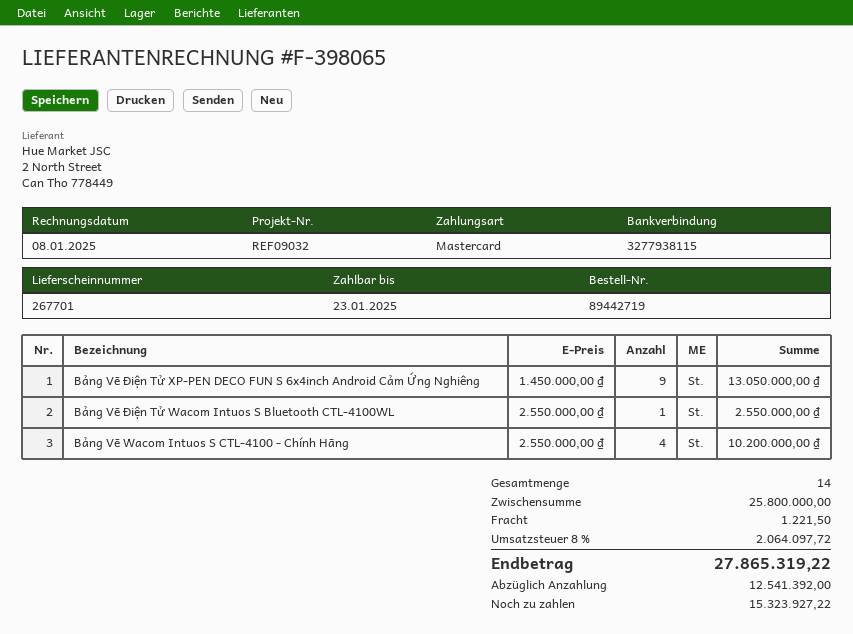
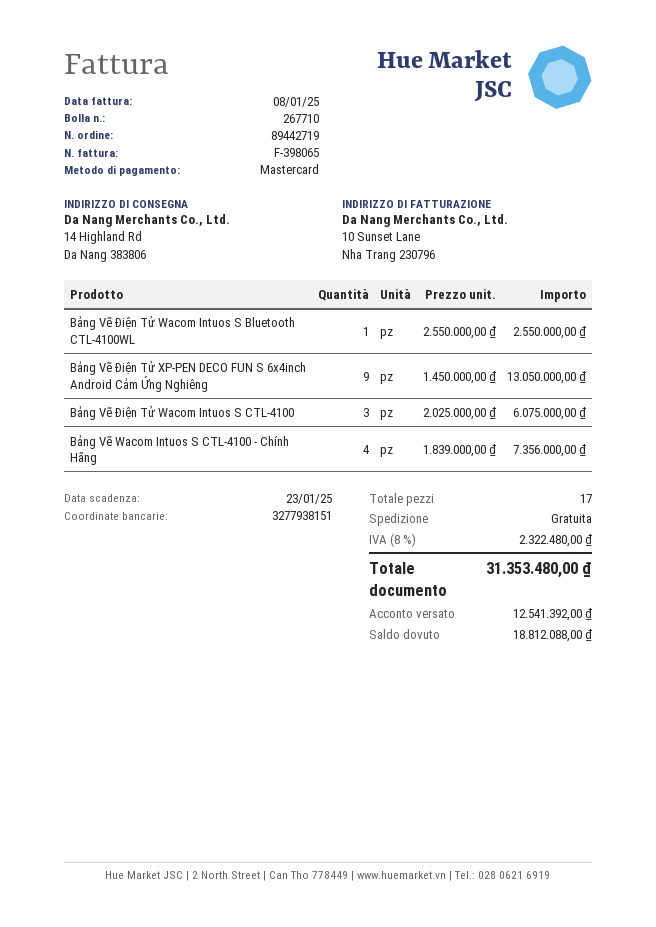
delivery note number: 267701 -> 267710
bank account: 3277938115 -> 3277938151
Bảng Vẽ Wacom Intuos S CTL-4100 - Chính Hãng: 4 x 2550000.00 = 10200000.00 -> 4 x 1839000.00 = 7356000.00
Bảng Vẽ Điện Tử Wacom Intuos S CTL-4100: none -> 3 x 2025000.00 = 6075000.00
total quantity: 14 -> 17
shipping: 1221.50 -> 0.00
tax: 8% = 2064097.72 -> 8% = 2322480.00
total: 27865319.22 -> 31353480.00
balance: 15323927.22 -> 18812088.00

